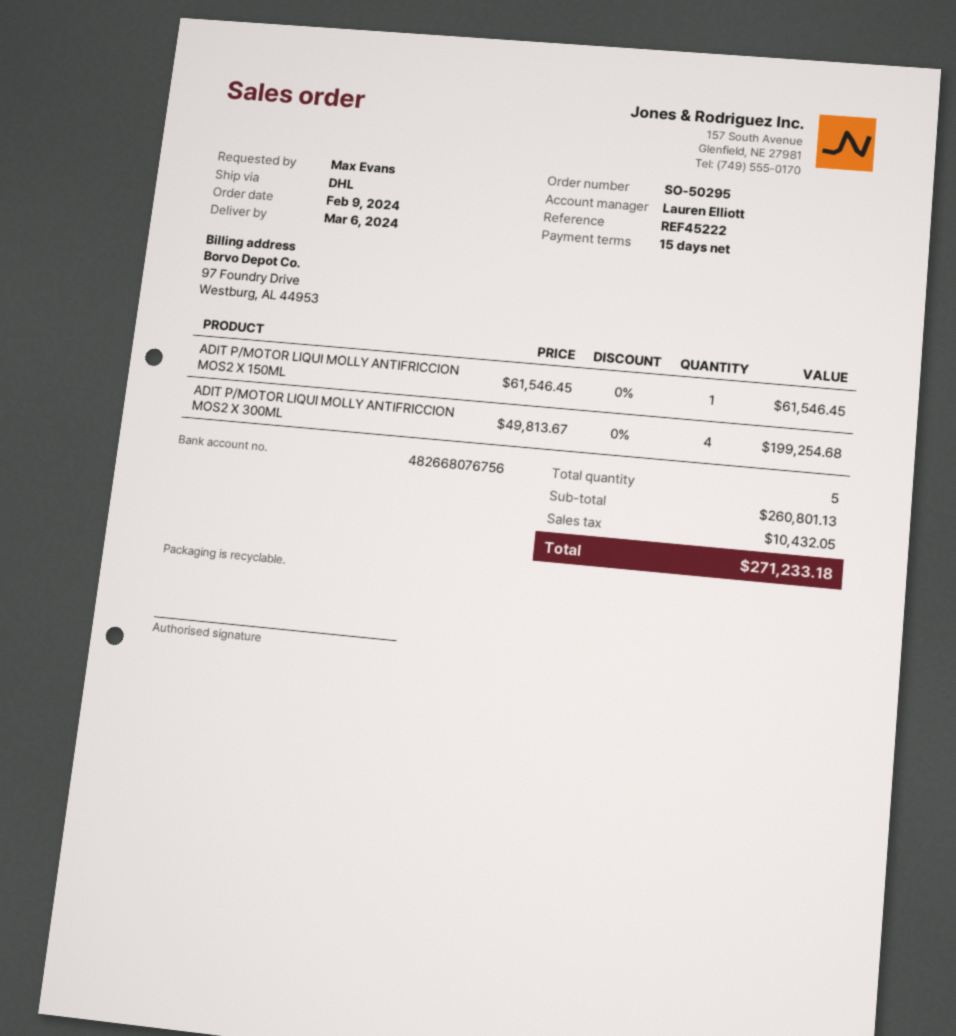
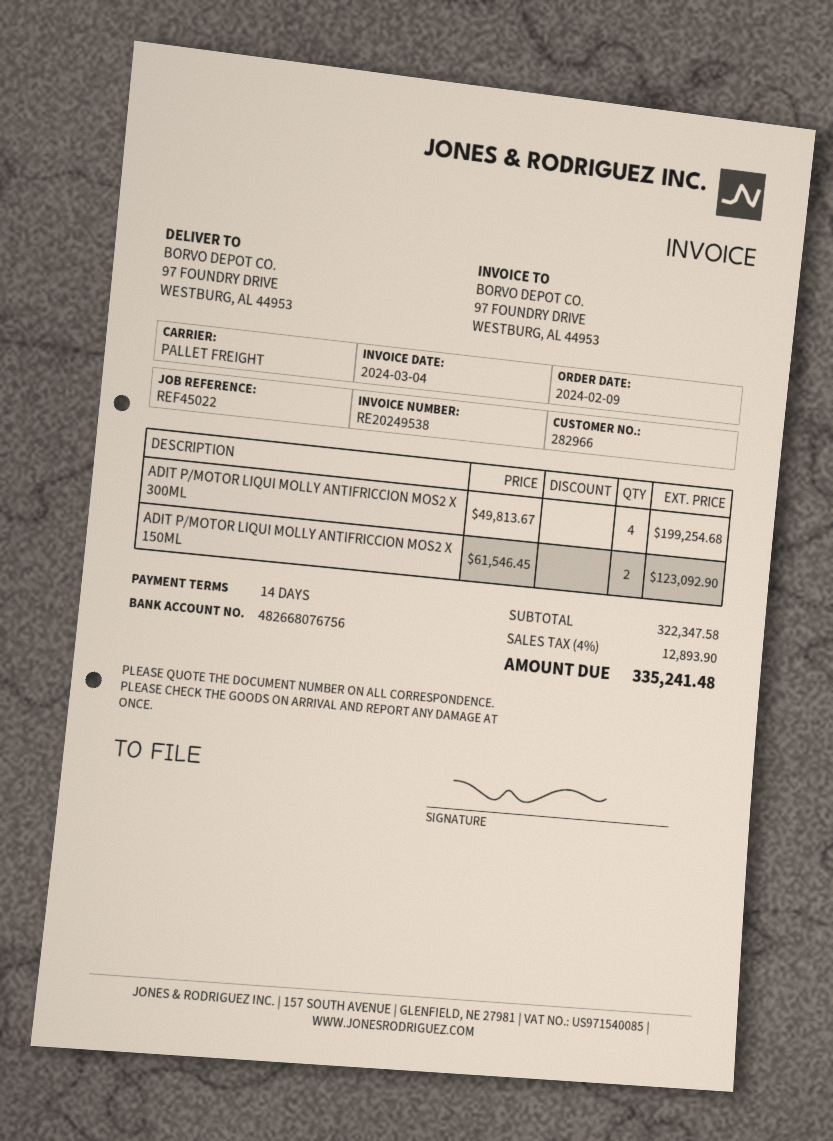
payment terms: 15 days -> 14 days
reference: REF45222 -> REF45022
shipping method: DHL -> pallet freight
ADIT P/MOTOR LIQUI MOLLY ANTIFRICCION MOS2 X 150ML: 1 x 61546.45 = 61546.45 -> 2 x 61546.45 = 123092.90
subtotal: 260801.13 -> 322347.58
tax: 10432.05 -> 12893.90
total: 271233.18 -> 335241.48

